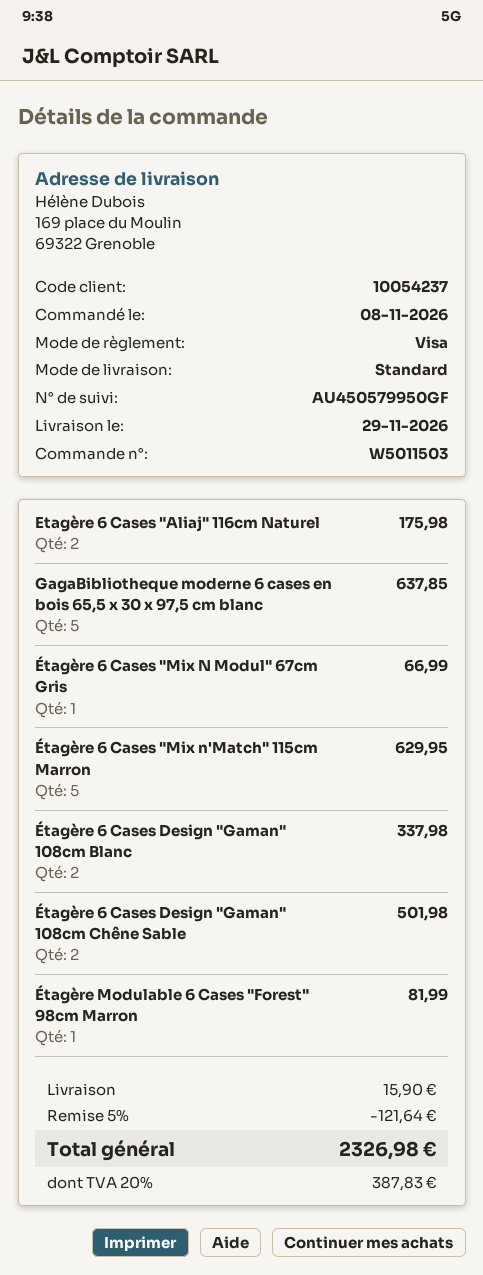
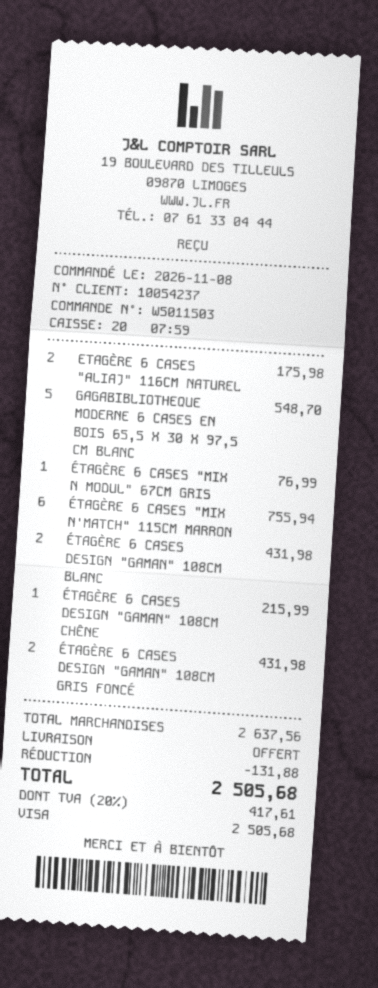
GagaBibliotheque moderne 6 cases en bois 65,5 x 30 x 97,5 cm blanc: 5 for 637.85 -> 5 for 548.70
Étagère 6 Cases "Mix N Modul" 67cm Gris: 1 for 66.99 -> 1 for 76.99
Étagère 6 Cases "Mix n'Match" 115cm Marron: 5 for 629.95 -> 6 for 755.94
Étagère 6 Cases Design "Gaman" 108cm Blanc: 2 for 337.98 -> 2 for 431.98
Étagère 6 Cases Design "Gaman" 108cm Chêne Sable: 2 for 501.98 -> none
Étagère Modulable 6 Cases "Forest" 98cm Marron: 1 for 81.99 -> none
ÉTAGÈRE 6 CASES DESIGN "GAMAN" 108CM CHÊNE: none -> 1 for 215.99
ÉTAGÈRE 6 CASES DESIGN "GAMAN" 108CM GRIS FONCÉ: none -> 2 for 431.98
discount: 121.64 -> 131.88
shipping: 15.90 -> 0.00
tax: 20% = 387.83 -> 20% = 417.61
total: 2326.98 -> 2505.68

